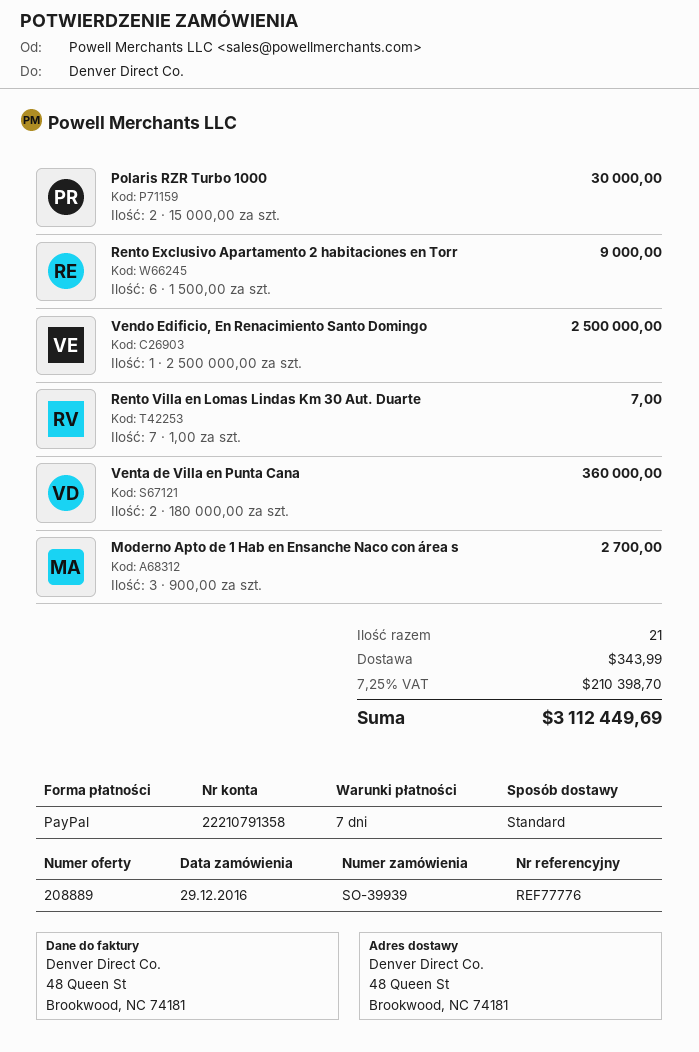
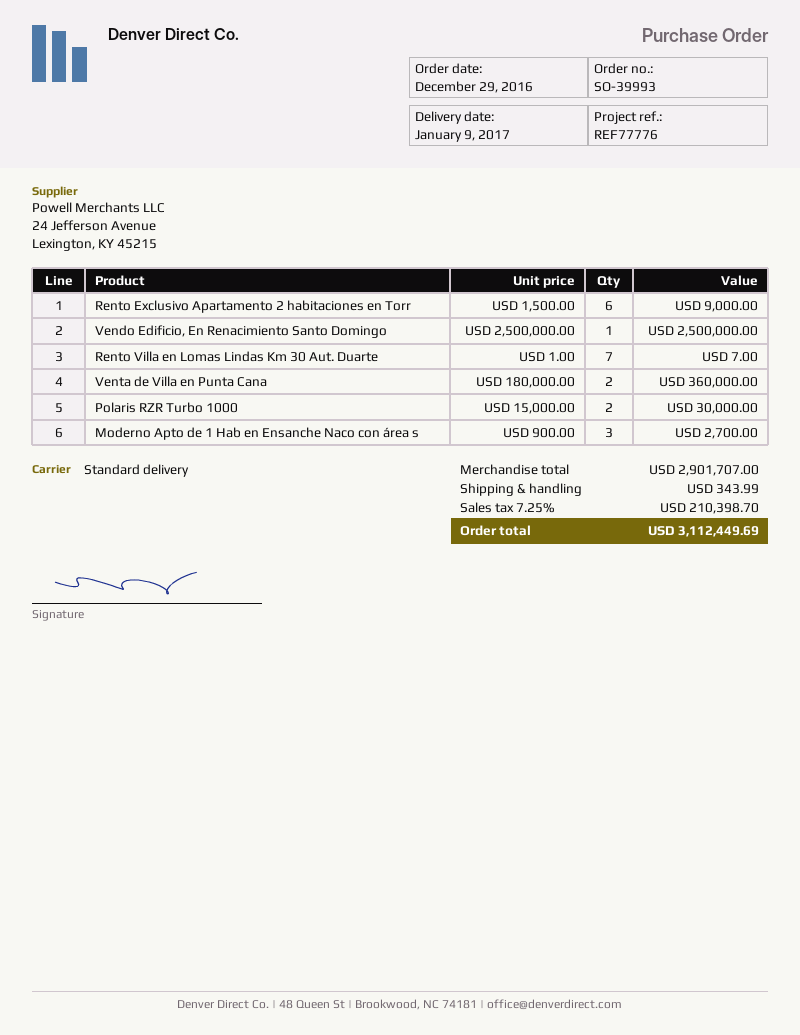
order number: SO-39939 -> SO-39993

